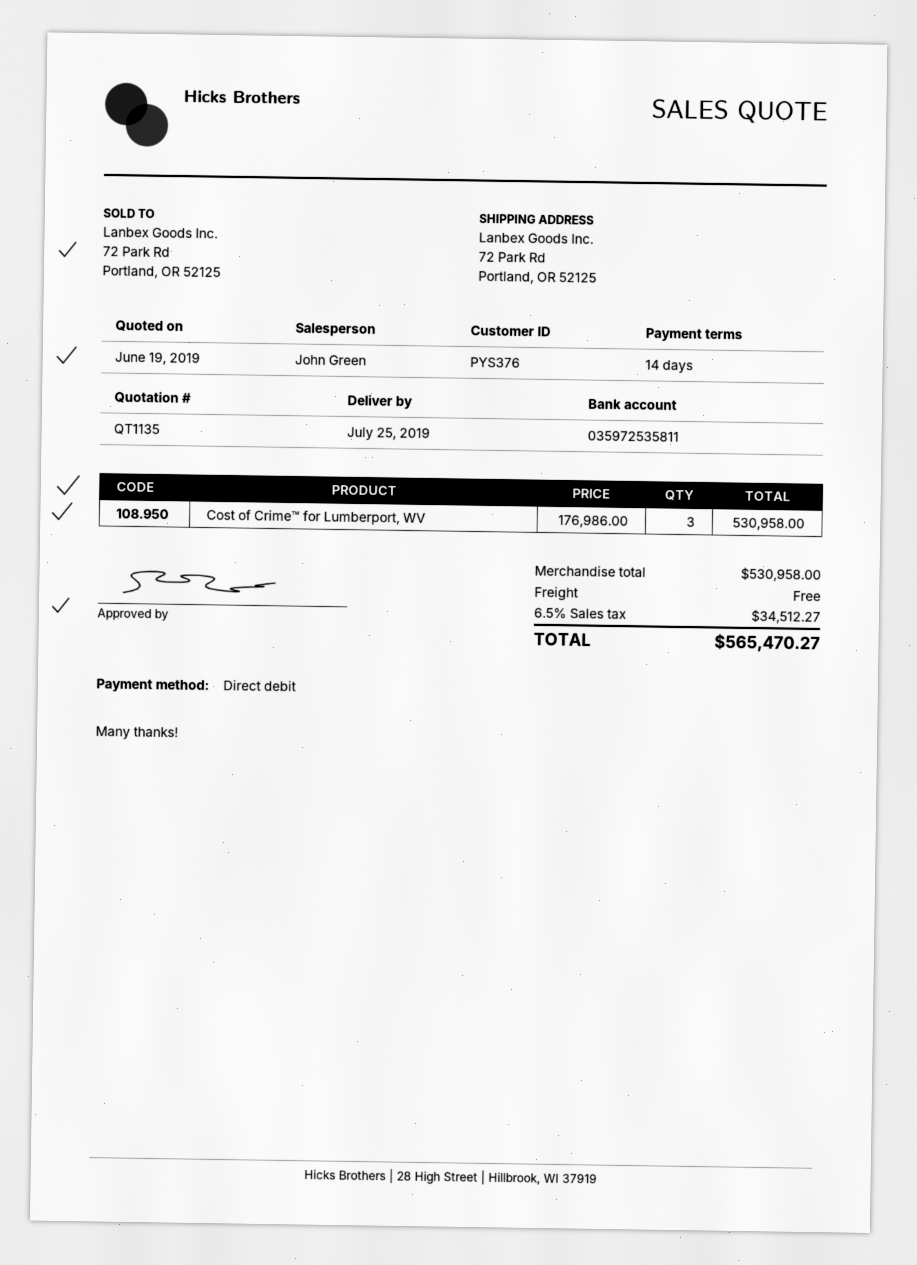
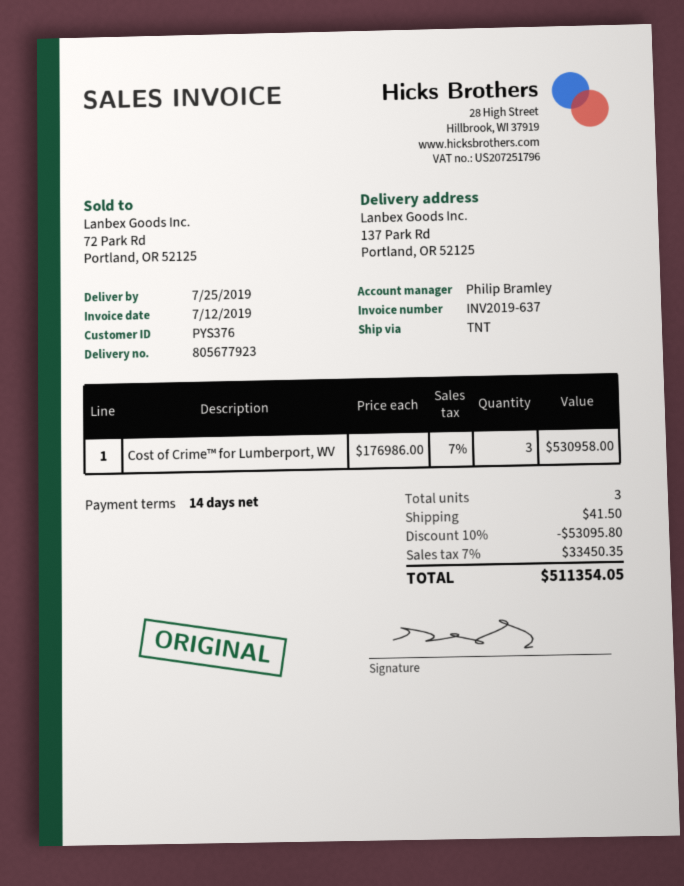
sales rep: John Green -> Philip Bramley
ship to: 72 Park Rd, Portland, OR 52125 -> 137 Park Rd, Portland, OR 52125
discount: none -> 10% = 53095.80
shipping: 0.00 -> 41.50
tax: 6.5% = 34512.27 -> 7% = 33450.35
total: 565470.27 -> 511354.05

